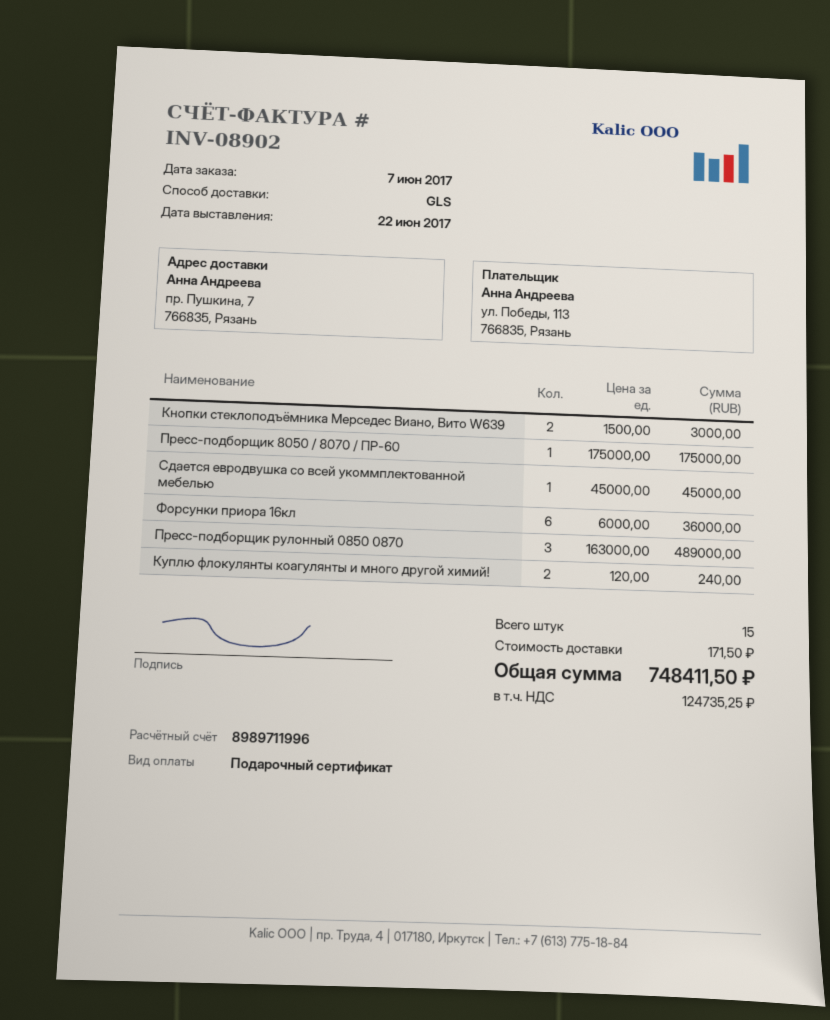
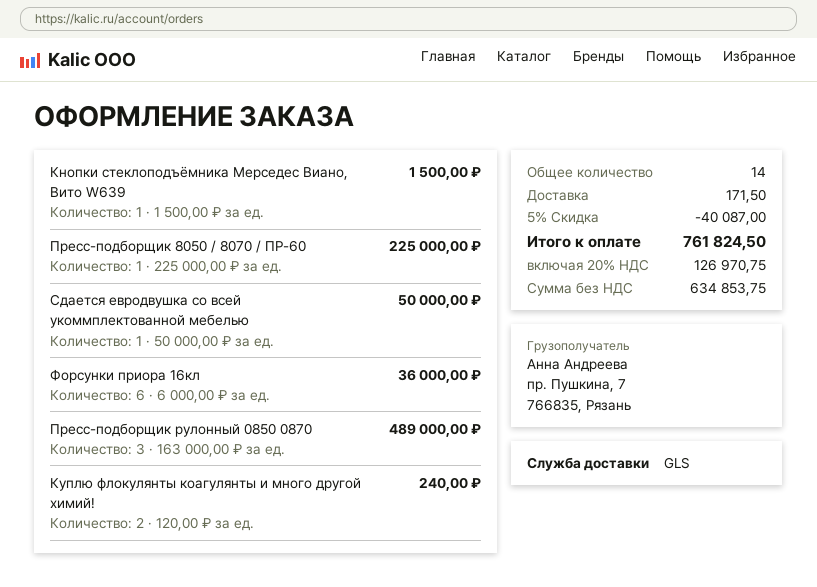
Кнопки стеклоподъёмника Мерседес Виано, Вито W639: 2 x 1500.00 = 3000.00 -> 1 x 1500.00 = 1500.00
Пресс-подборщик 8050 / 8070 / ПР-60: 1 x 175000.00 = 175000.00 -> 1 x 225000.00 = 225000.00
Сдается евродвушка со всей укоммплектованной мебелью: 1 x 45000.00 = 45000.00 -> 1 x 50000.00 = 50000.00
total quantity: 15 -> 14
discount: none -> 5% = 40087.00
tax: 124735.25 -> 126970.75
total: 748411.50 -> 761824.50

